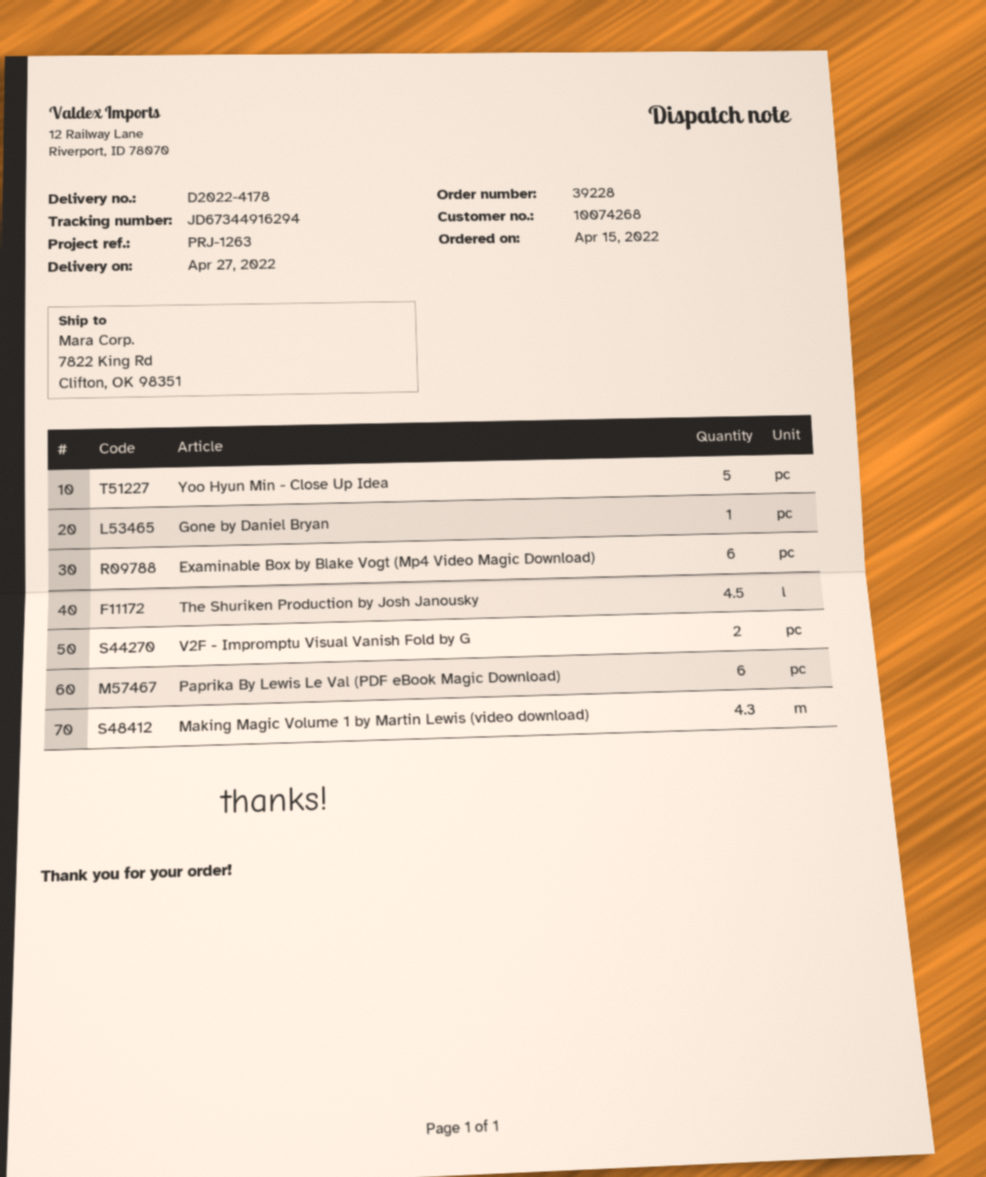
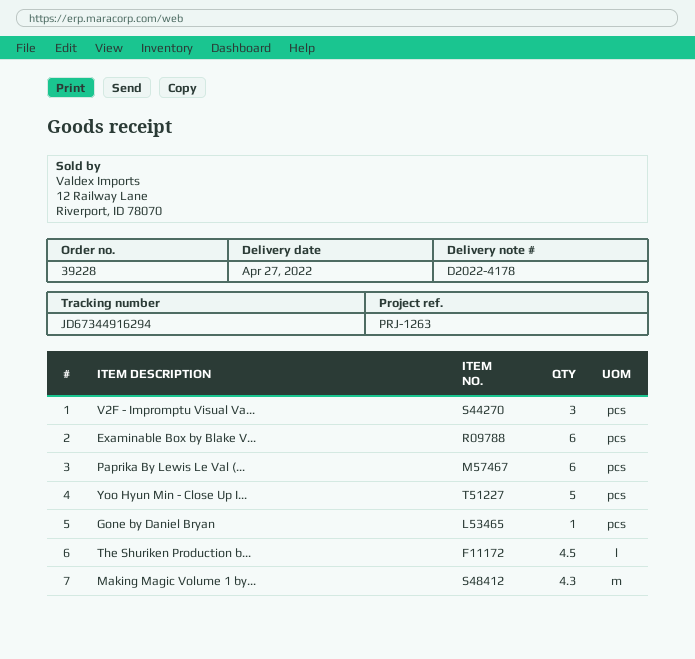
V2F - Impromptu Visual Vanish Fold by G: 2 -> 3

